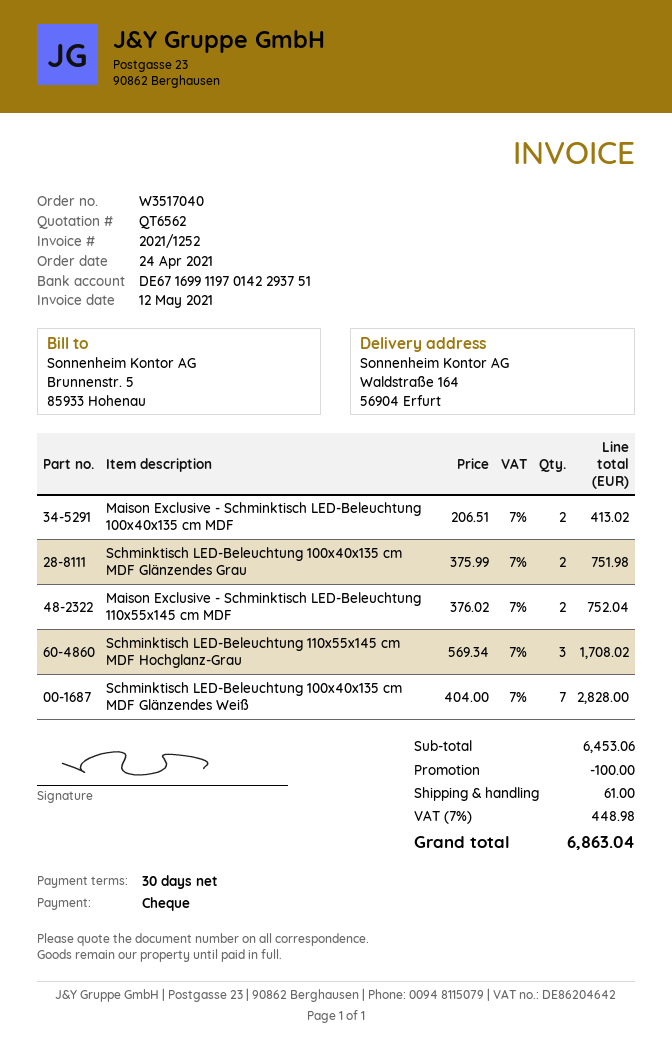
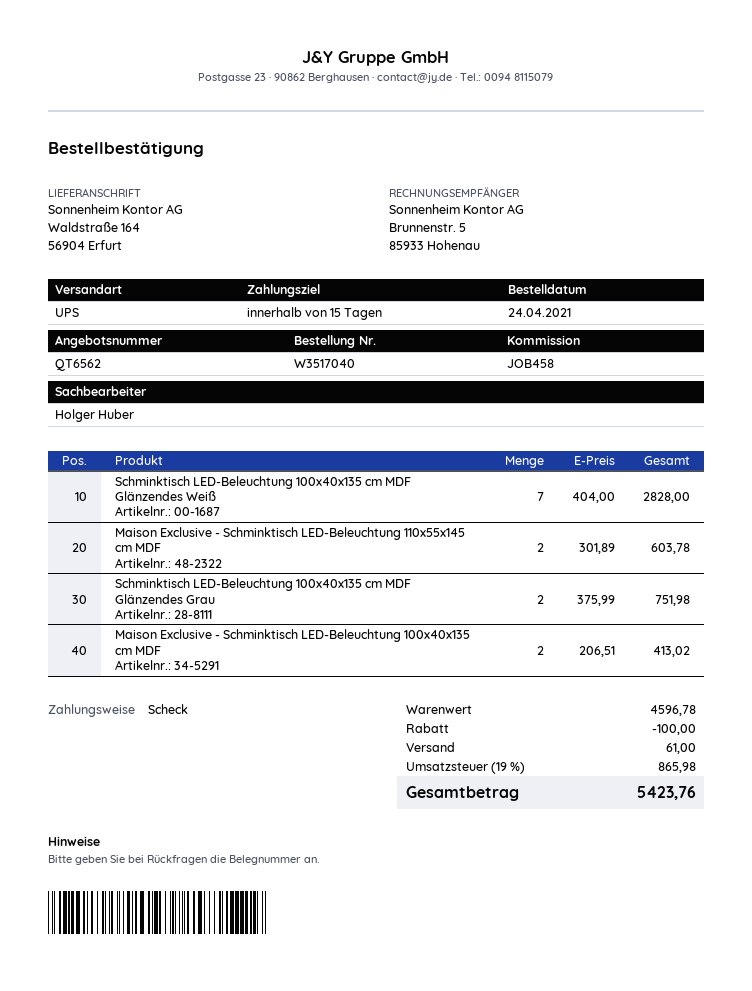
payment terms: 30 days -> 15 days
Maison Exclusive - Schminktisch LED-Beleuchtung 110x55x145 cm MDF: 2 x 376.02 = 752.04 -> 2 x 301.89 = 603.78
Schminktisch LED-Beleuchtung 110x55x145 cm MDF Hochglanz-Grau: 3 x 569.34 = 1708.02 -> none
subtotal: 6453.06 -> 4596.78
tax: 7% = 448.98 -> 19% = 865.98
total: 6863.04 -> 5423.76

